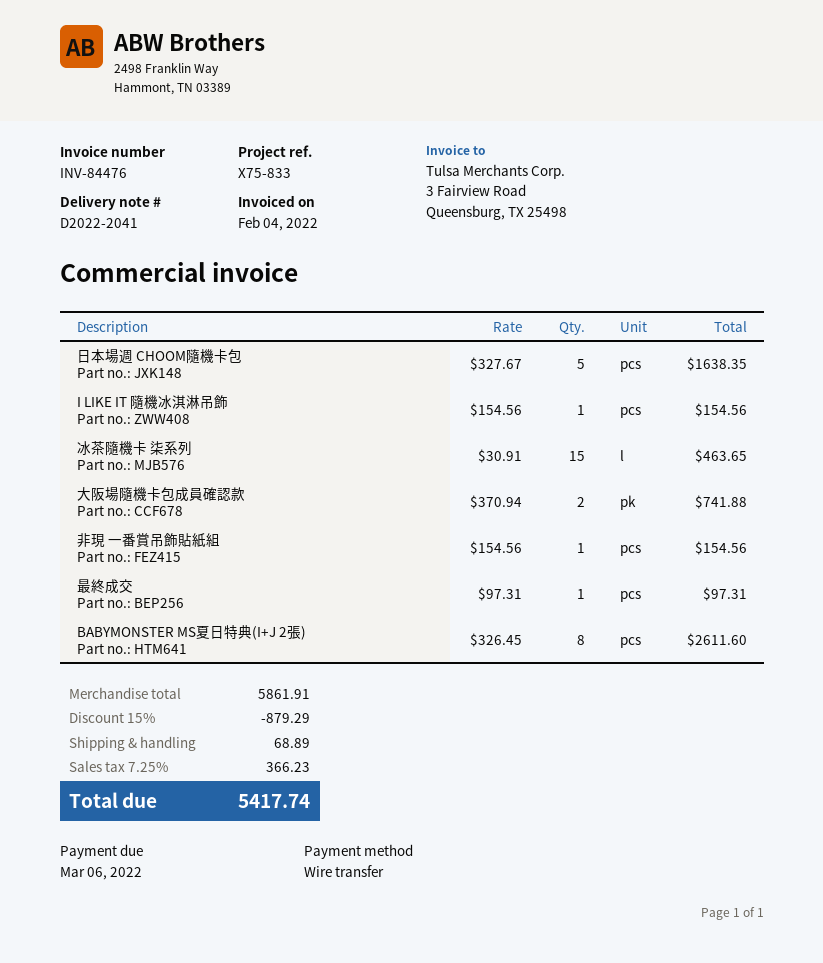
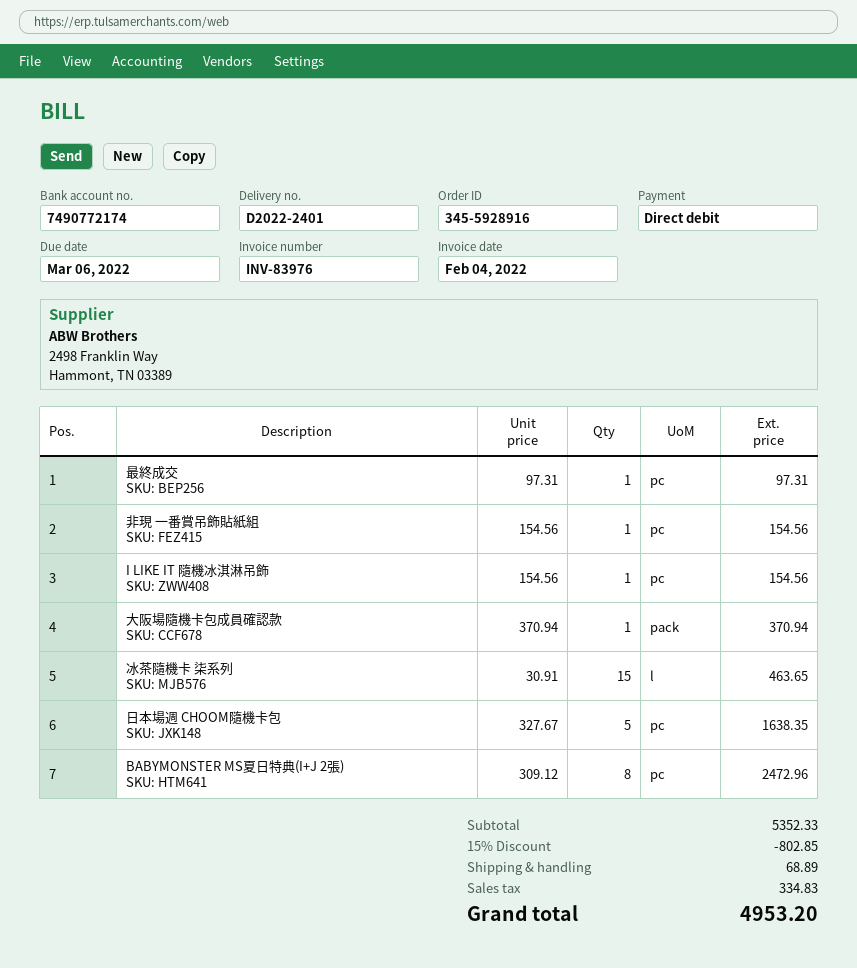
delivery note number: D2022-2041 -> D2022-2401
invoice number: INV-84476 -> INV-83976
payment method: bank transfer -> direct debit
大阪場隨機卡包成員確認款: 2 x 370.94 = 741.88 -> 1 x 370.94 = 370.94
BABYMONSTER MS夏日特典(I+J 2張): 8 x 326.45 = 2611.60 -> 8 x 309.12 = 2472.96
subtotal: 5861.91 -> 5352.33
discount: 15% = 879.29 -> 15% = 802.85
tax: 366.23 -> 334.83
total: 5417.74 -> 4953.20

